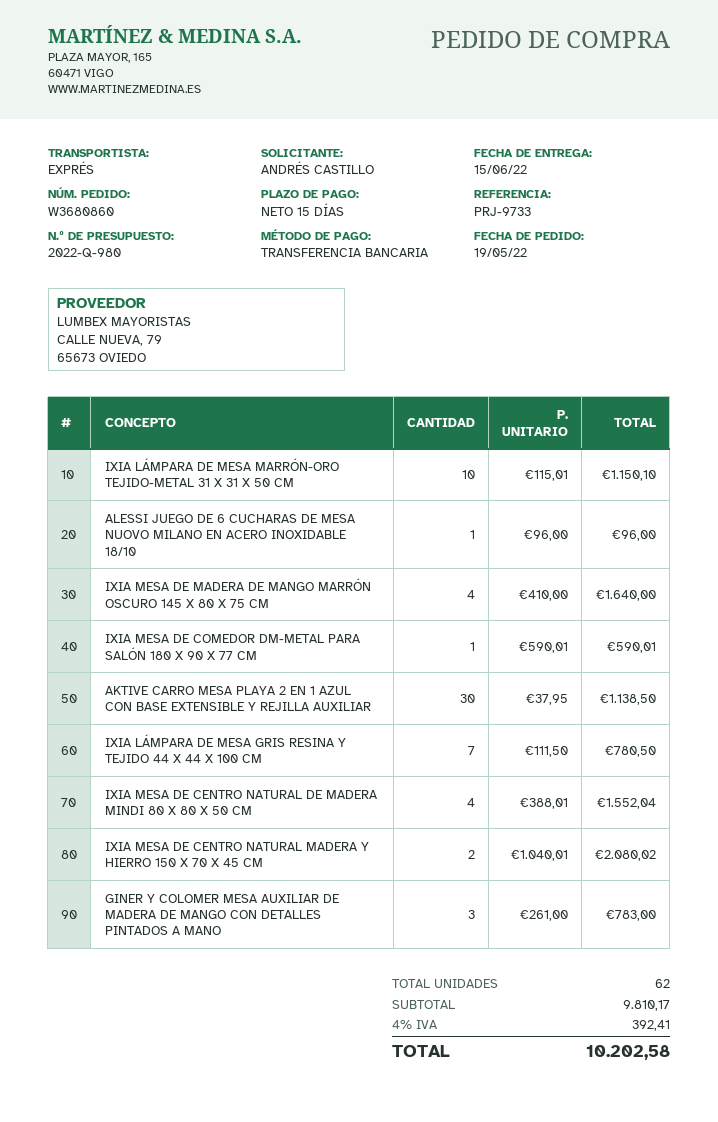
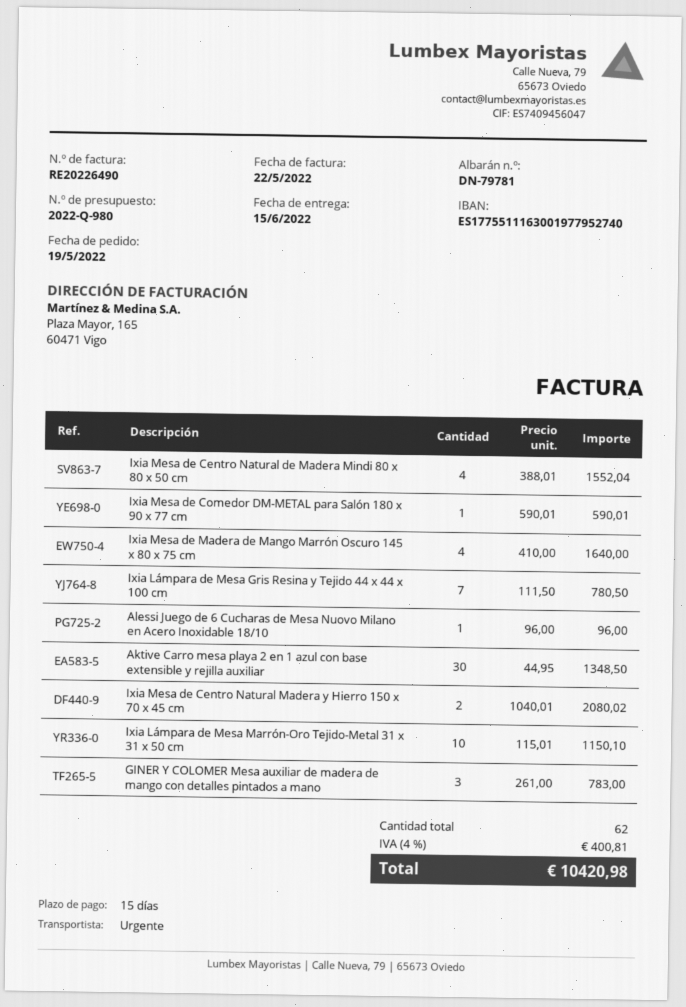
AKTIVE CARRO MESA PLAYA 2 EN 1 AZUL CON BASE EXTENSIBLE Y REJILLA AUXILIAR: 30 x 37.95 = 1138.50 -> 30 x 44.95 = 1348.50
tax: 4% = 392.41 -> 4% = 400.81
total: 10202.58 -> 10420.98

